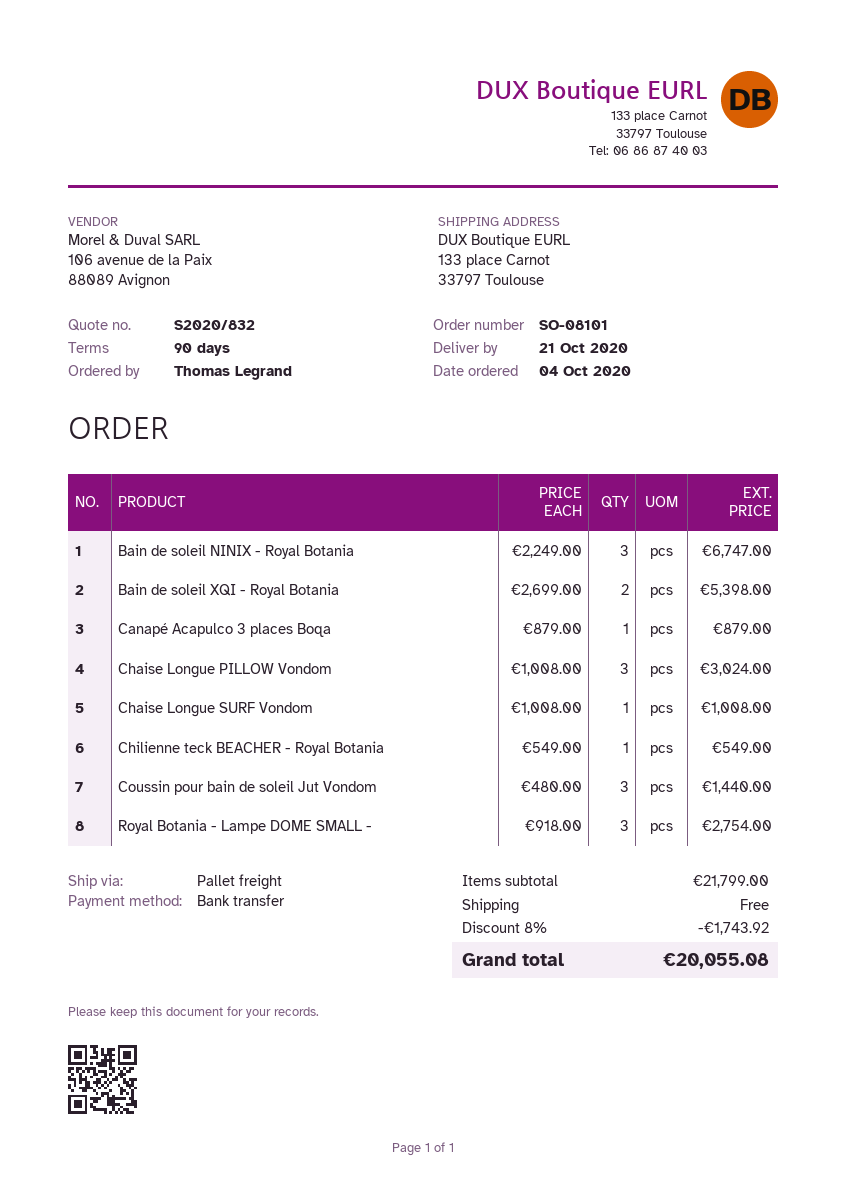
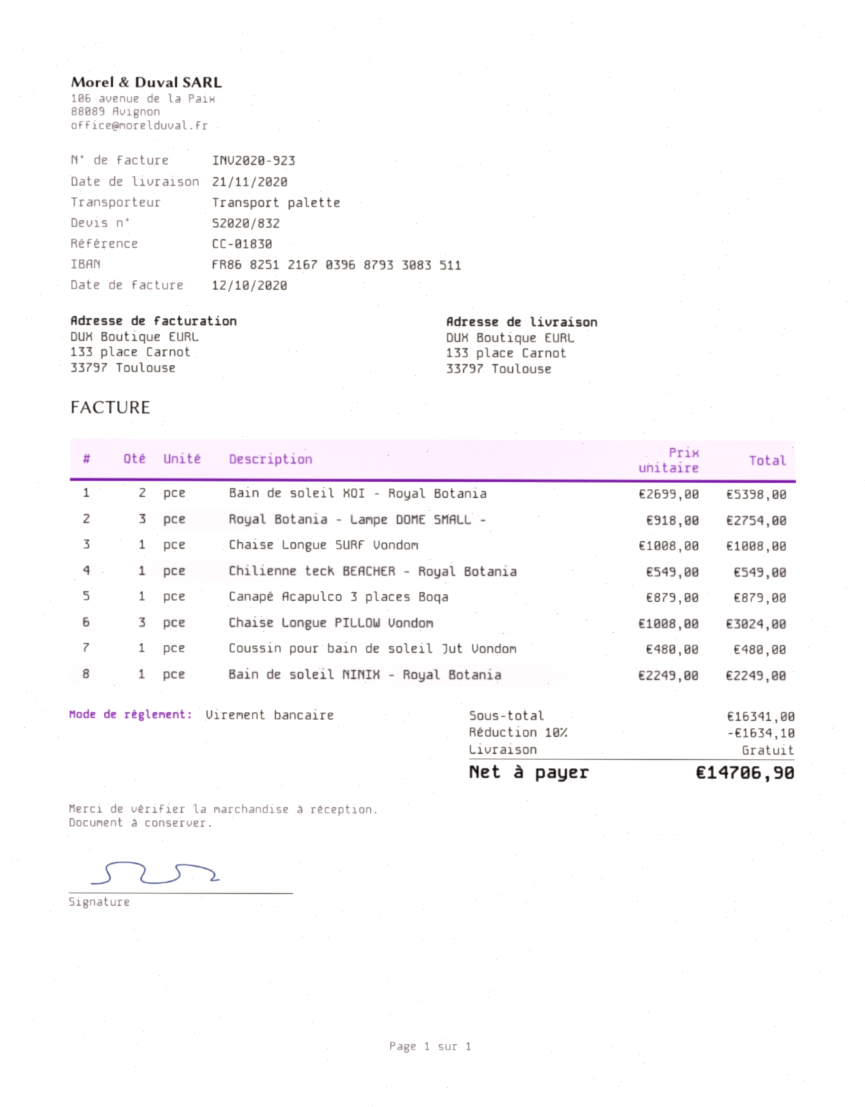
delivery date: 2020-10-21 -> 2020-11-21
Bain de soleil NINIX - Royal Botania: 3 x 2249.00 = 6747.00 -> 1 x 2249.00 = 2249.00
Coussin pour bain de soleil Jut Vondom: 3 x 480.00 = 1440.00 -> 1 x 480.00 = 480.00
subtotal: 21799.00 -> 16341.00
discount: 8% = 1743.92 -> 10% = 1634.10
total: 20055.08 -> 14706.90

